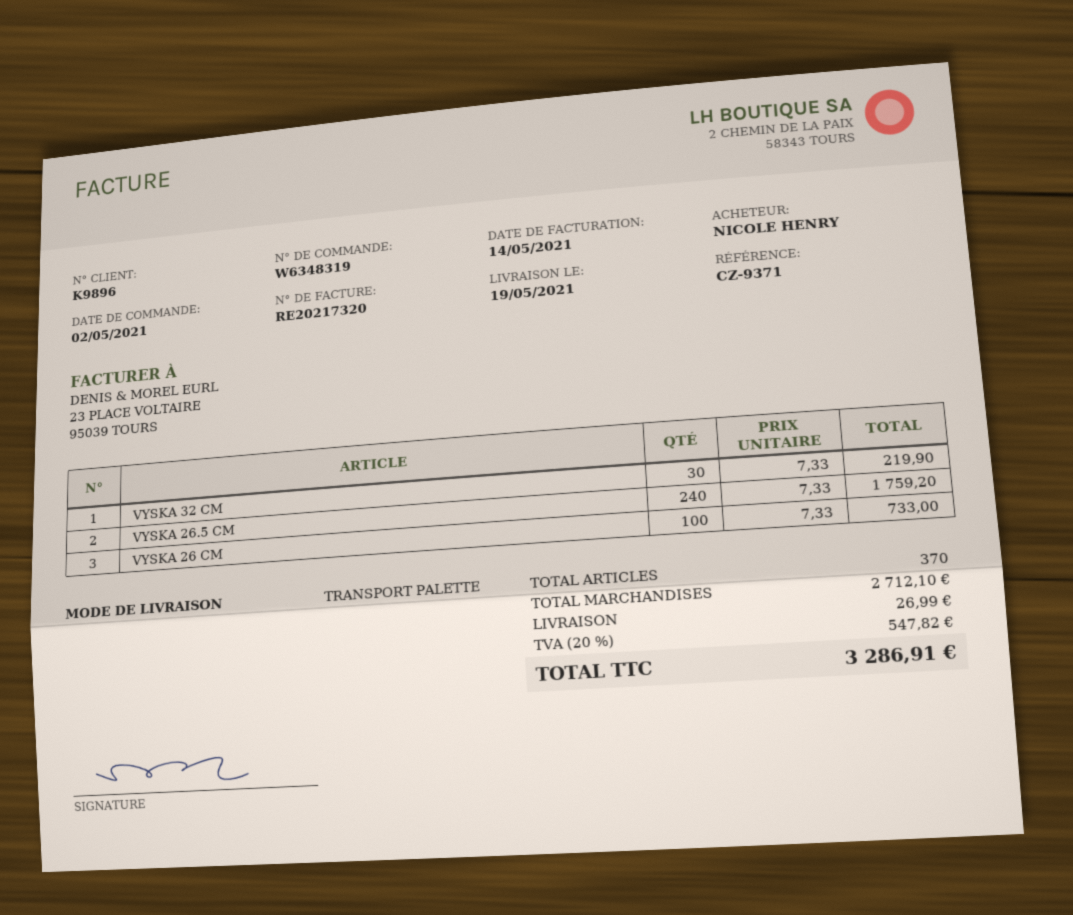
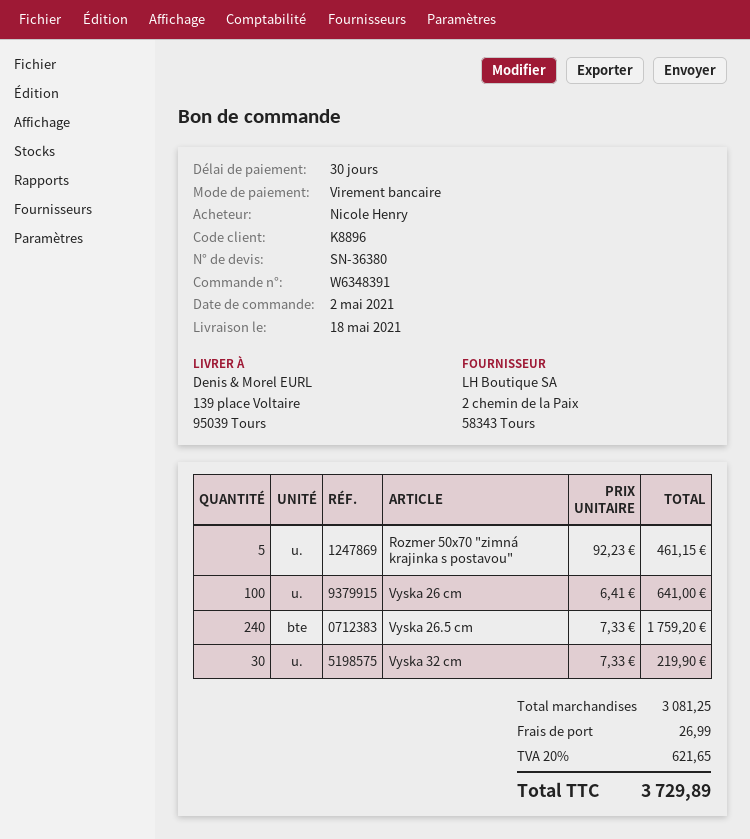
order number: W6348319 -> W6348391
delivery date: 2021-05-19 -> 2021-05-18
customer number: K9896 -> K8896
VYSKA 26 CM: 100 x 7.33 = 733.00 -> 100 x 6.41 = 641.00
Rozmer 50x70 "zimná krajinka s postavou": none -> 5 x 92.23 = 461.15
subtotal: 2712.10 -> 3081.25
tax: 20% = 547.82 -> 20% = 621.65
total: 3286.91 -> 3729.89

